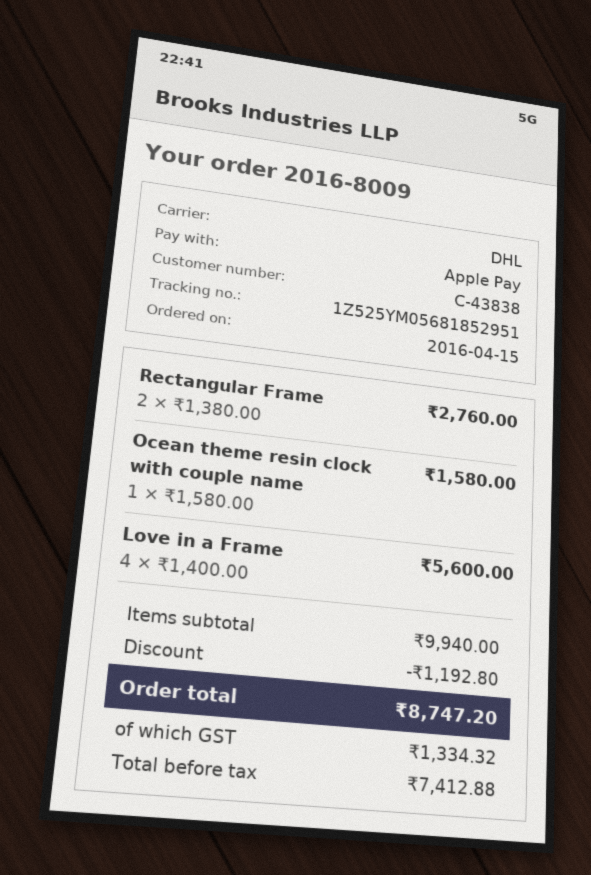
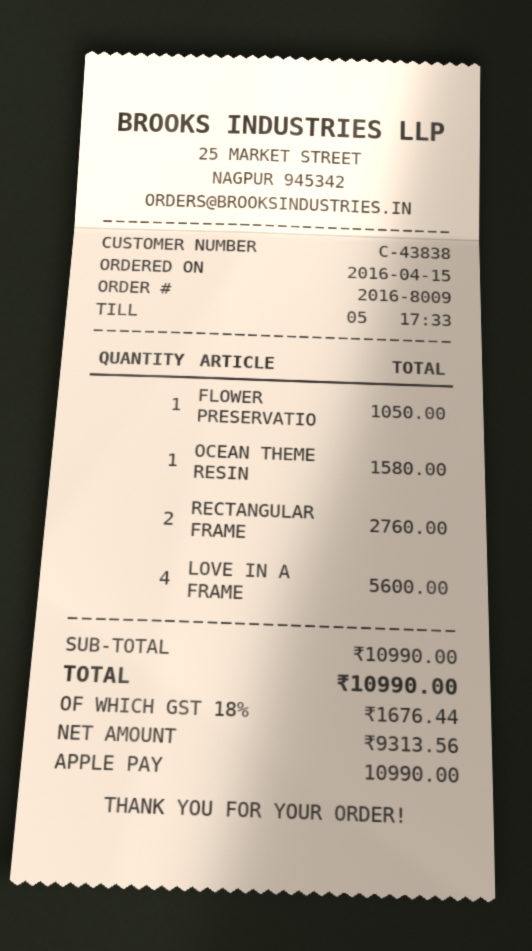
FLOWER PRESERVATIO: none -> 1 for 1050.00
subtotal: 9940.00 -> 10990.00
discount: 1192.80 -> none
net: 7412.88 -> 9313.56
tax: 1334.32 -> 1676.44
total: 8747.20 -> 10990.00

